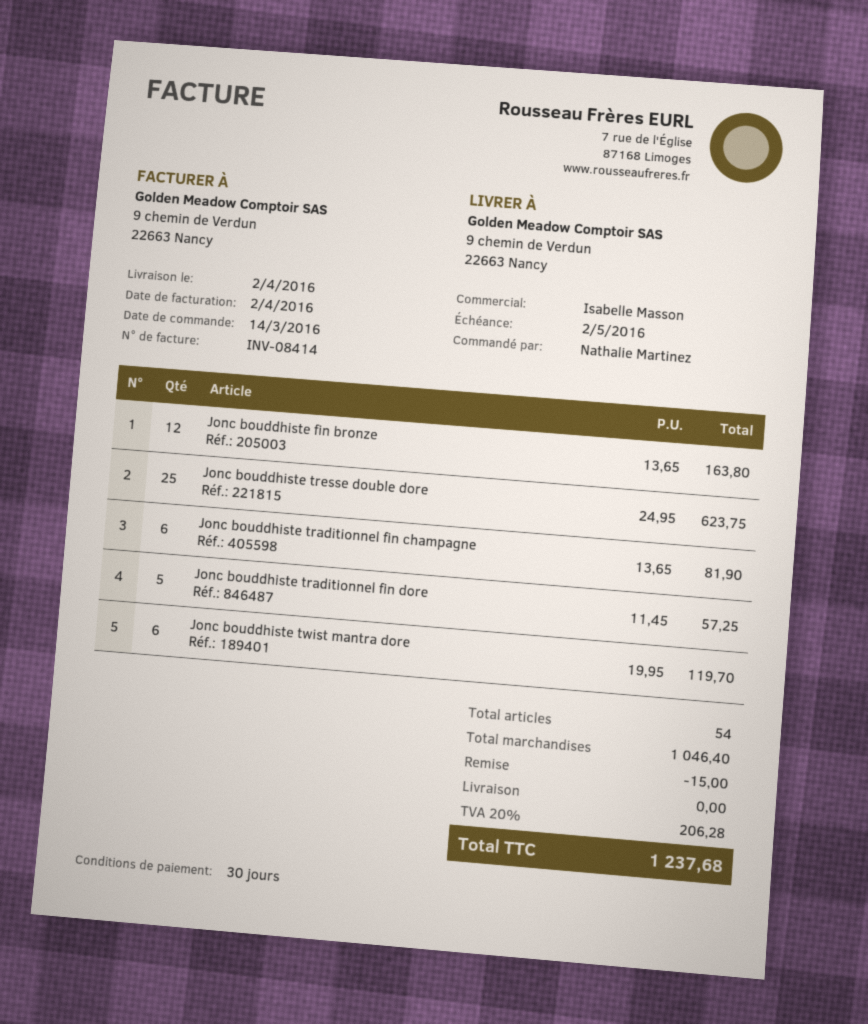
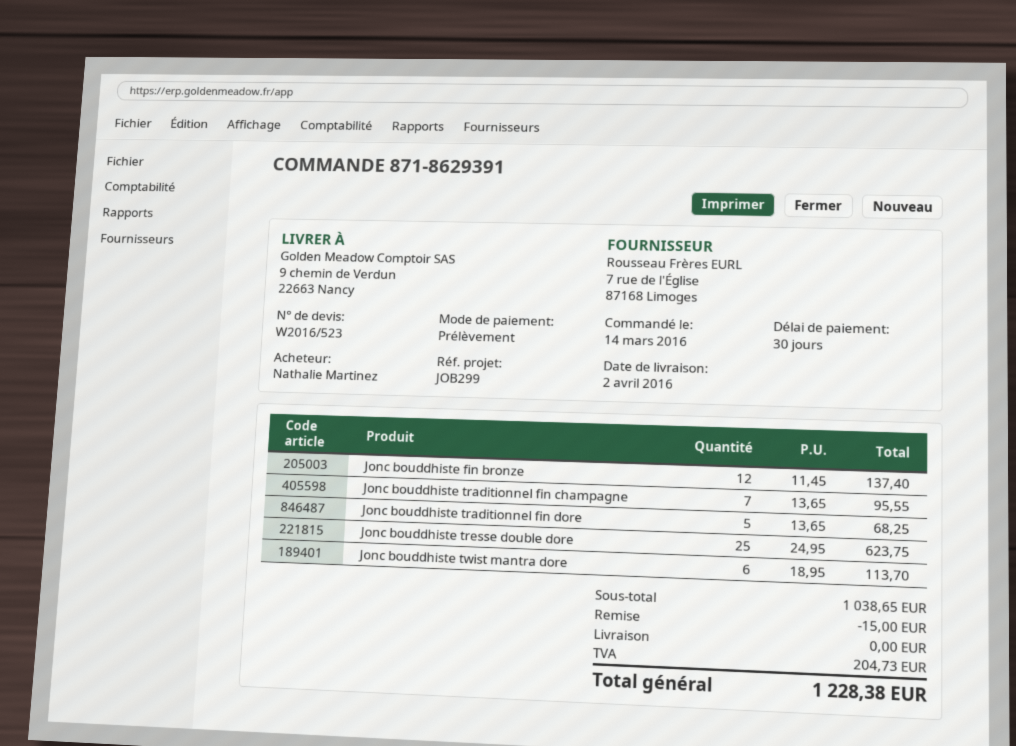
Jonc bouddhiste fin bronze: 12 x 13.65 = 163.80 -> 12 x 11.45 = 137.40
Jonc bouddhiste traditionnel fin champagne: 6 x 13.65 = 81.90 -> 7 x 13.65 = 95.55
Jonc bouddhiste traditionnel fin dore: 5 x 11.45 = 57.25 -> 5 x 13.65 = 68.25
Jonc bouddhiste twist mantra dore: 6 x 19.95 = 119.70 -> 6 x 18.95 = 113.70
subtotal: 1046.40 -> 1038.65
tax: 206.28 -> 204.73
total: 1237.68 -> 1228.38

